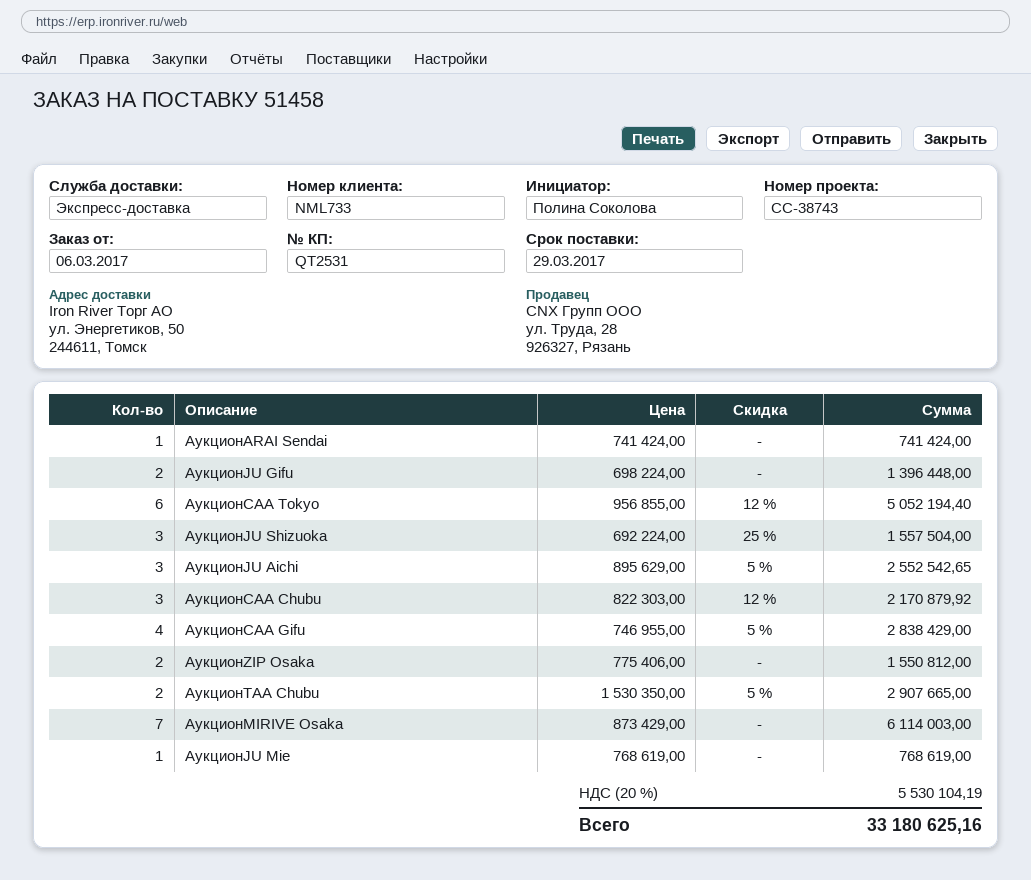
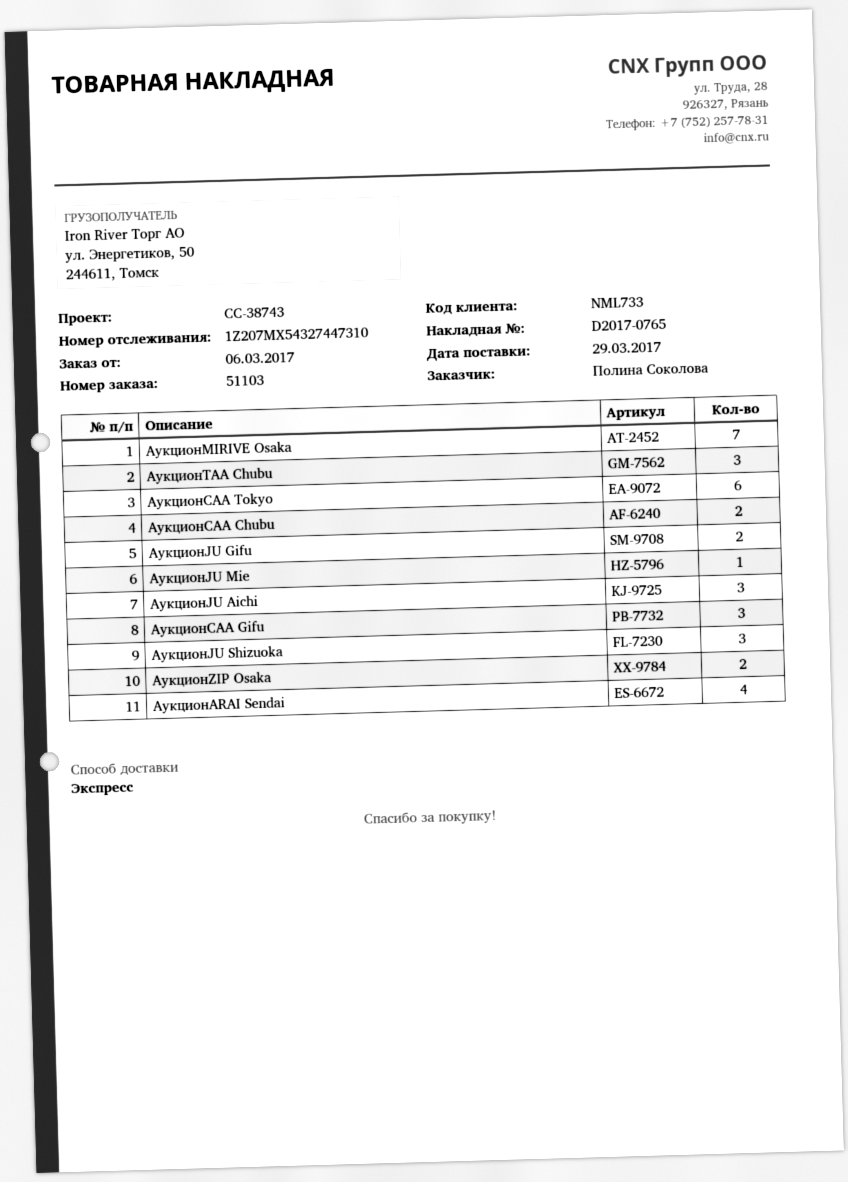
order number: 51458 -> 51103
АукционARAI Sendai: 1 -> 4
АукционCAA Chubu: 3 -> 2
АукционCAA Gifu: 4 -> 3
АукционTAA Chubu: 2 -> 3

